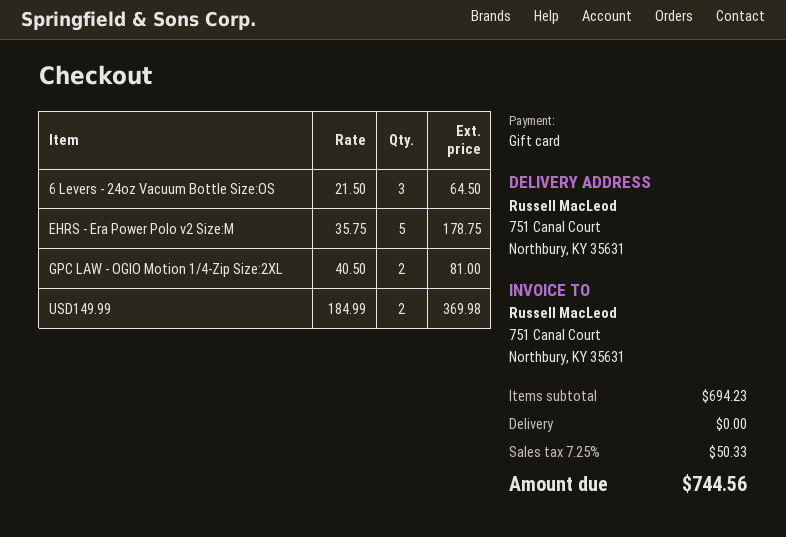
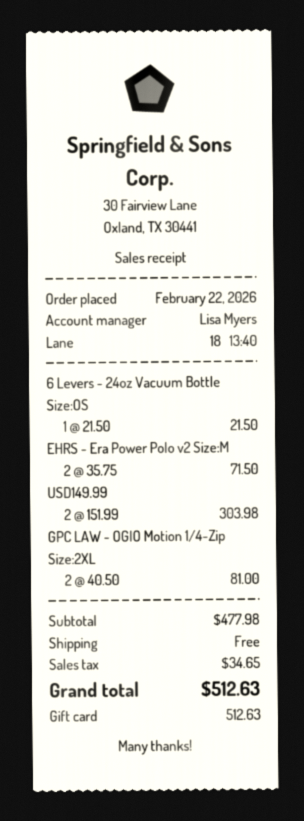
6 Levers - 24oz Vacuum Bottle Size:OS: 3 x 21.50 = 64.50 -> 1 x 21.50 = 21.50
EHRS - Era Power Polo v2 Size:M: 5 x 35.75 = 178.75 -> 2 x 35.75 = 71.50
USD149.99: 2 x 184.99 = 369.98 -> 2 x 151.99 = 303.98
subtotal: 694.23 -> 477.98
tax: 50.33 -> 34.65
total: 744.56 -> 512.63

